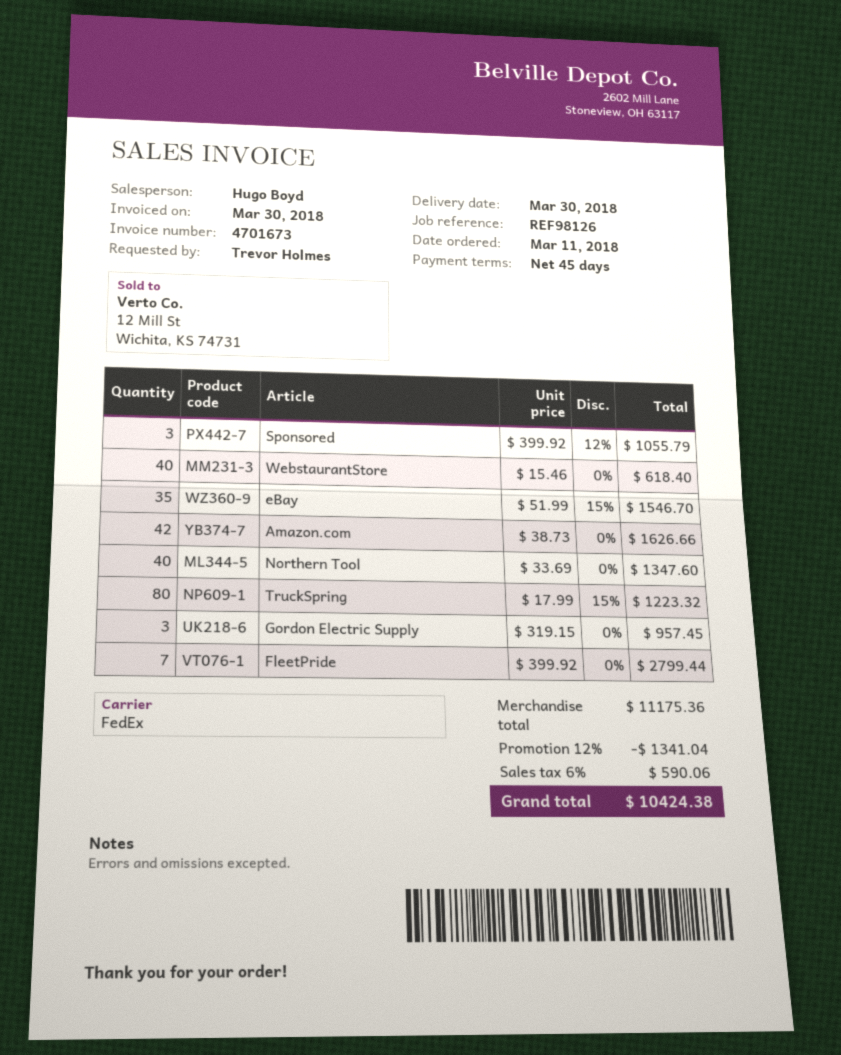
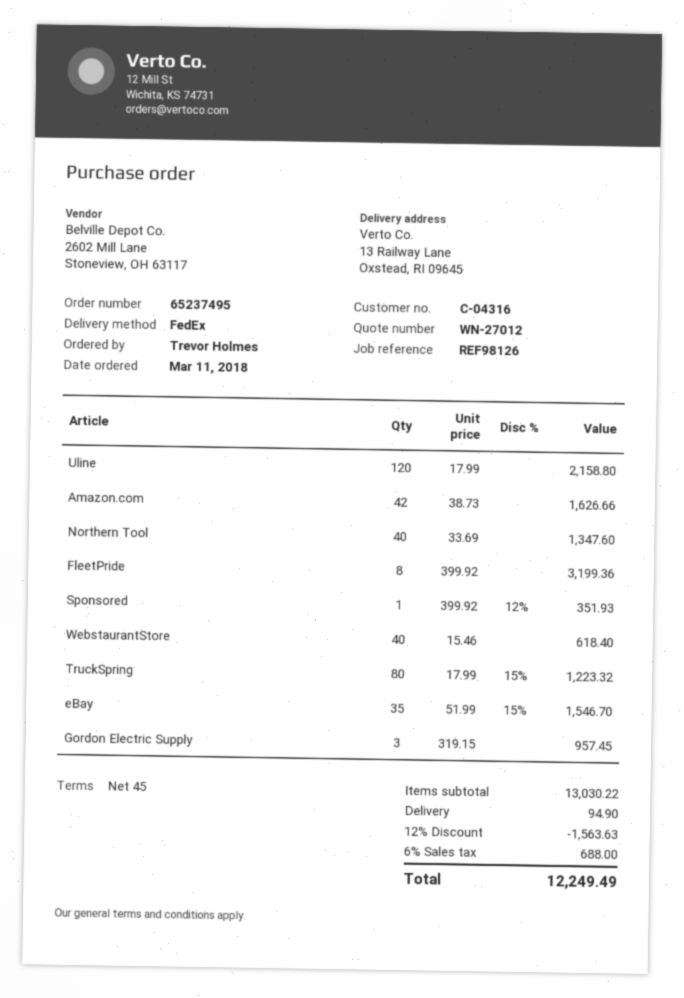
Sponsored: 3 x 399.92 - 12% = 1055.79 -> 1 x 399.92 - 12% = 351.93
FleetPride: 7 x 399.92 = 2799.44 -> 8 x 399.92 = 3199.36
Uline: none -> 120 x 17.99 = 2158.80
subtotal: 11175.36 -> 13030.22
discount: 12% = 1341.04 -> 12% = 1563.63
shipping: none -> 94.90
tax: 6% = 590.06 -> 6% = 688.00
total: 10424.38 -> 12249.49

